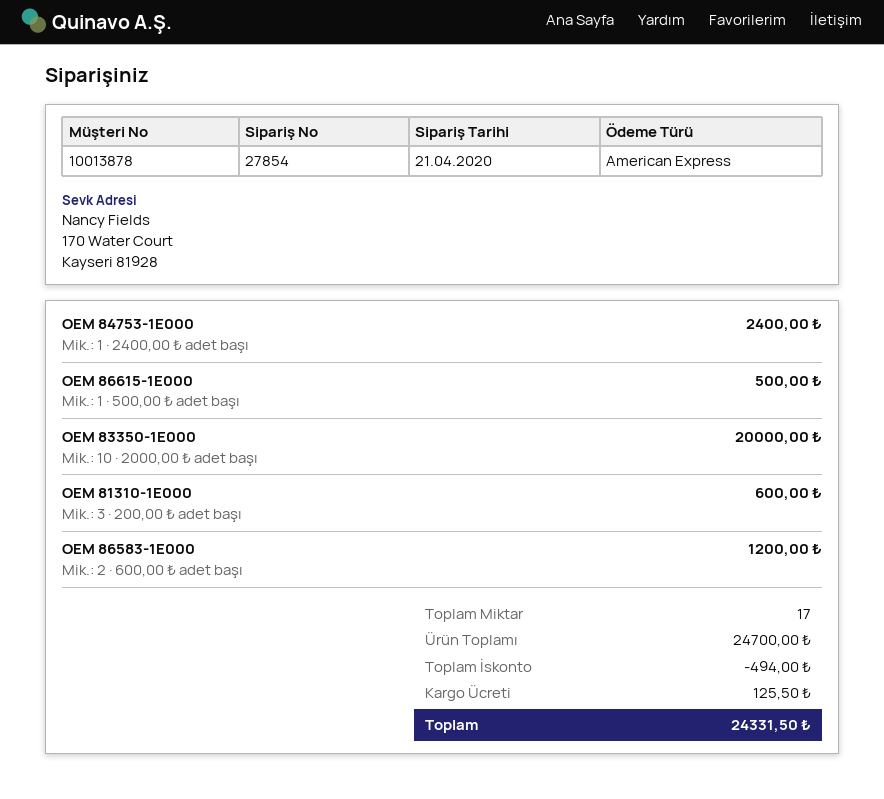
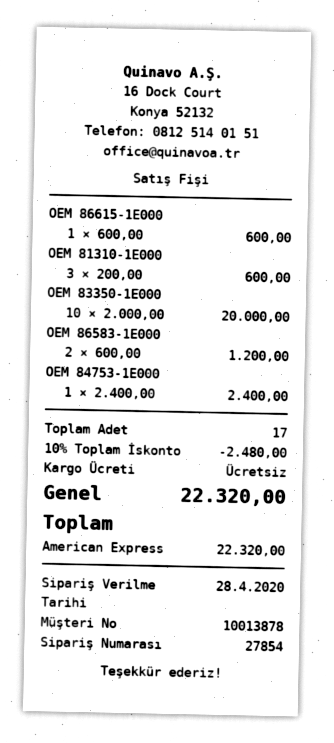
order date: 2020-04-21 -> 2020-04-28
OEM 86615-1E000: 1 x 500.00 = 500.00 -> 1 x 600.00 = 600.00
discount: 494.00 -> 2480.00
shipping: 125.50 -> 0.00
total: 24331.50 -> 22320.00

